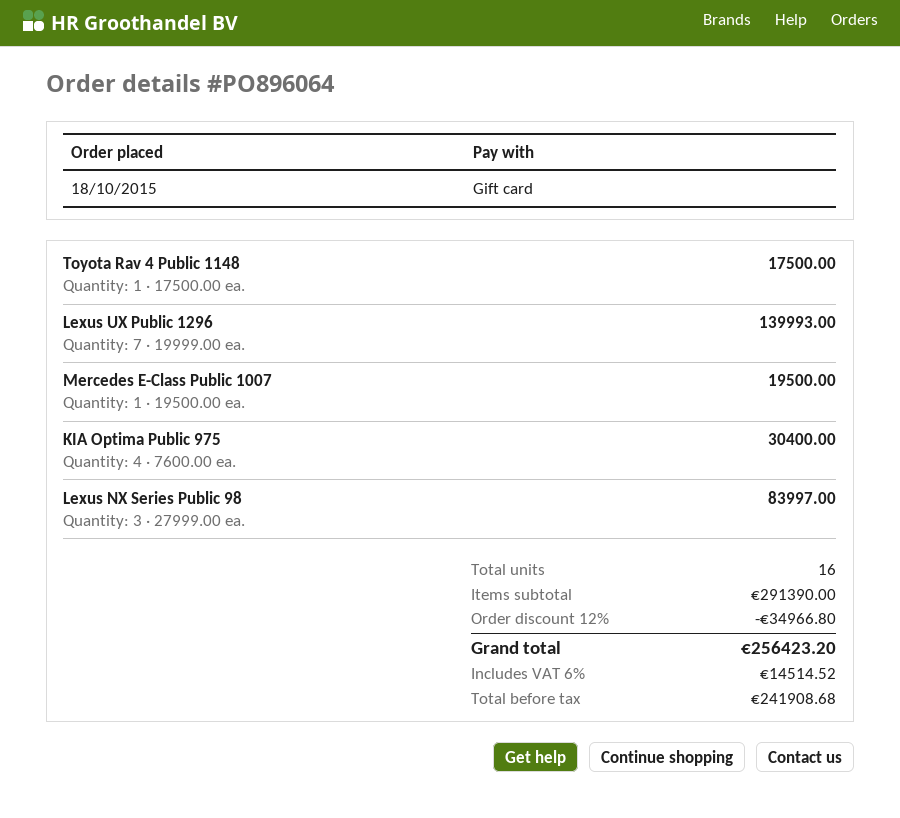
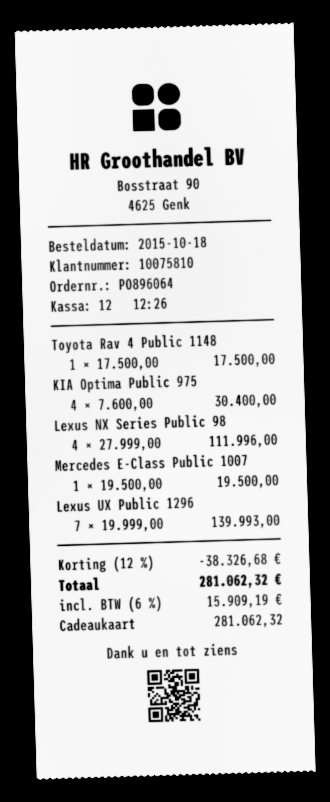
Lexus NX Series Public 98: 3 x 27999.00 = 83997.00 -> 4 x 27999.00 = 111996.00
discount: 12% = 34966.80 -> 12% = 38326.68
tax: 6% = 14514.52 -> 6% = 15909.19
total: 256423.20 -> 281062.32

